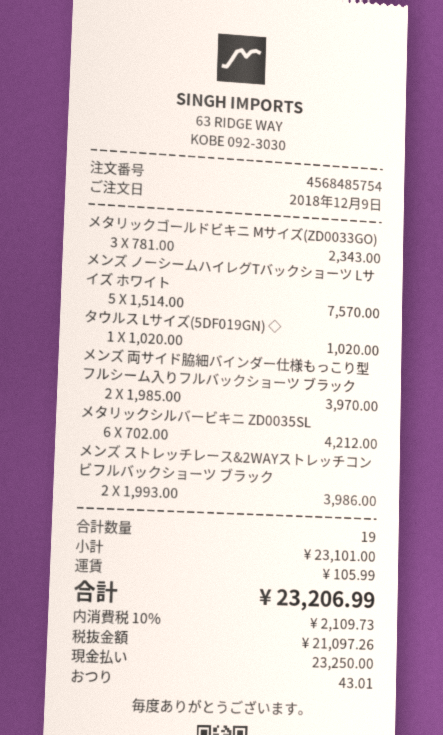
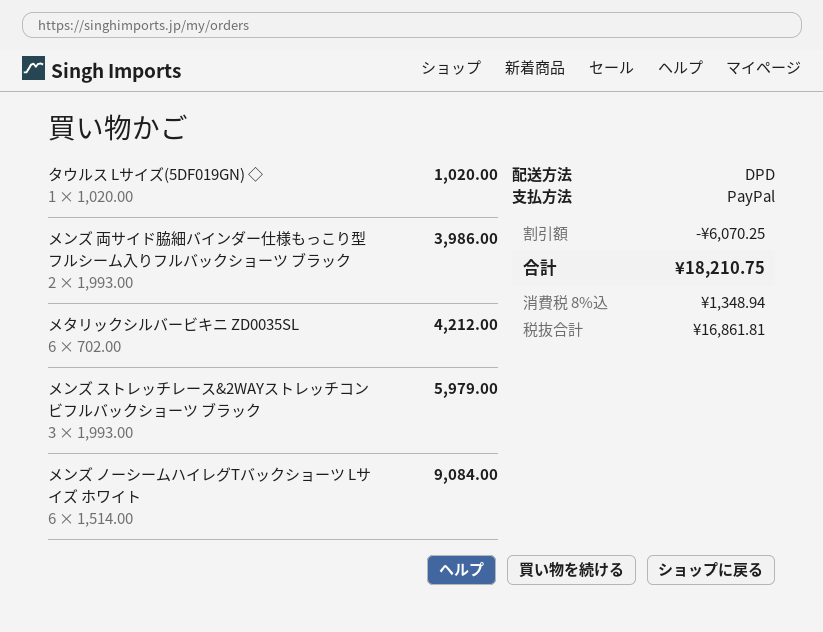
payment method: cash -> PayPal
メタリックゴールドビキニ Mサイズ(ZD0033GO): 3 x 781.00 = 2343.00 -> none
メンズ ノーシームハイレグTバックショーツ Lサイズ ホワイト: 5 x 1514.00 = 7570.00 -> 6 x 1514.00 = 9084.00
メンズ 両サイド脇細バインダー仕様もっこり型フルシーム入りフルバックショーツ ブラック: 2 x 1985.00 = 3970.00 -> 2 x 1993.00 = 3986.00
メンズ ストレッチレース&2WAYストレッチコンビフルバックショーツ ブラック: 2 x 1993.00 = 3986.00 -> 3 x 1993.00 = 5979.00
discount: none -> 6070.25
shipping: 105.99 -> none
net: 21097.26 -> 16861.81
tax: 10% = 2109.73 -> 8% = 1348.94
total: 23206.99 -> 18210.75

